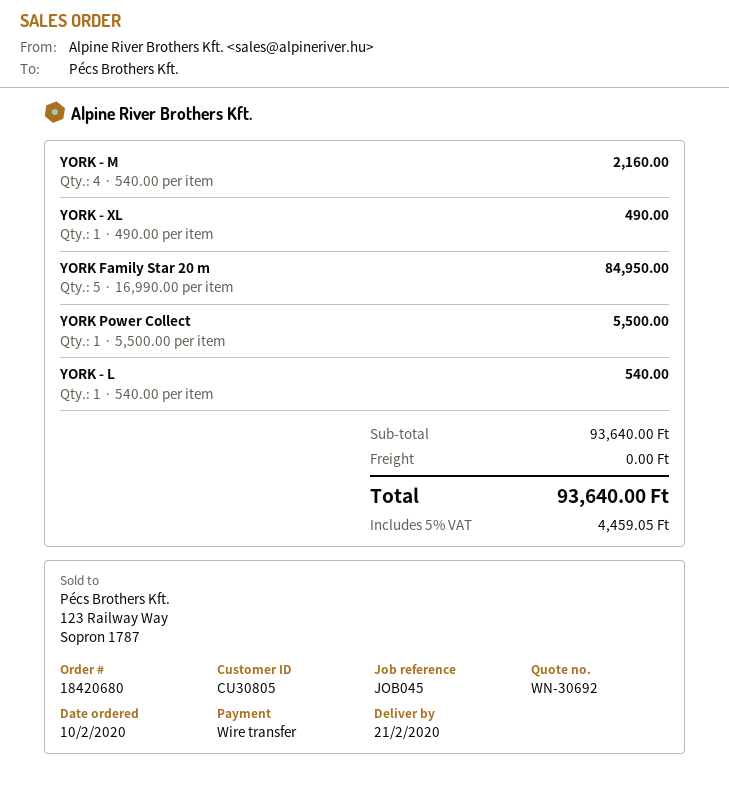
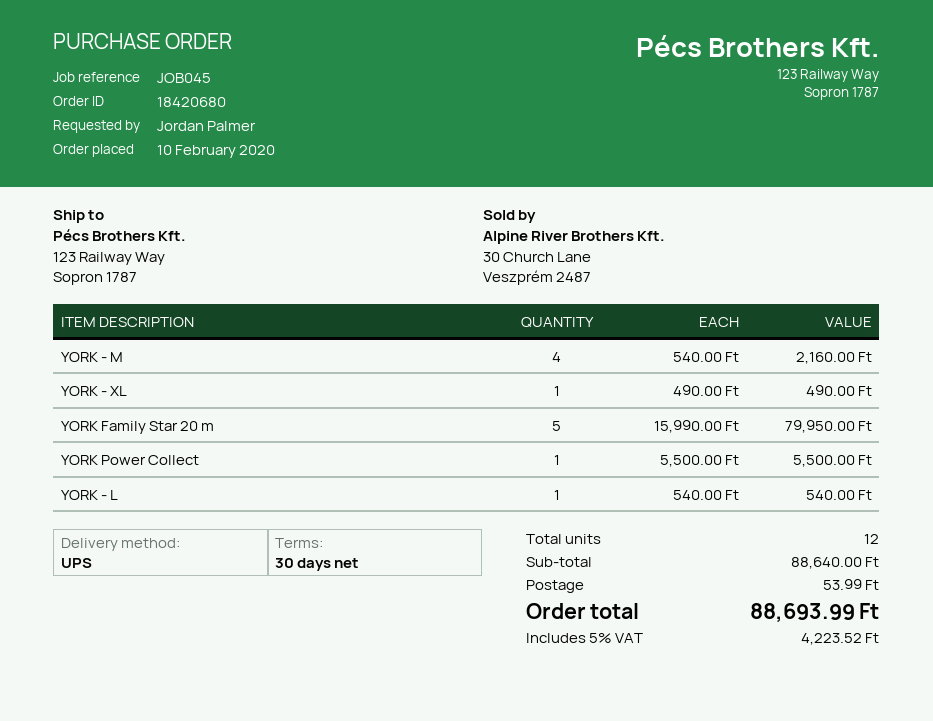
YORK Family Star 20 m: 5 x 16990.00 = 84950.00 -> 5 x 15990.00 = 79950.00
subtotal: 93640.00 -> 88640.00
shipping: 0.00 -> 53.99
tax: 5% = 4459.05 -> 5% = 4223.52
total: 93640.00 -> 88693.99

